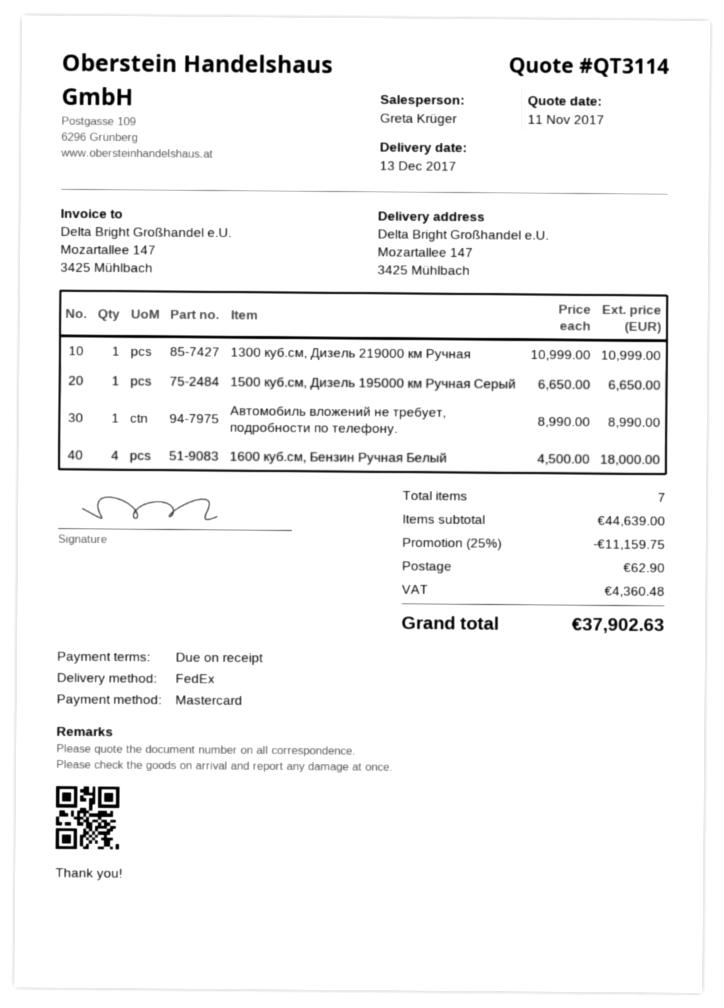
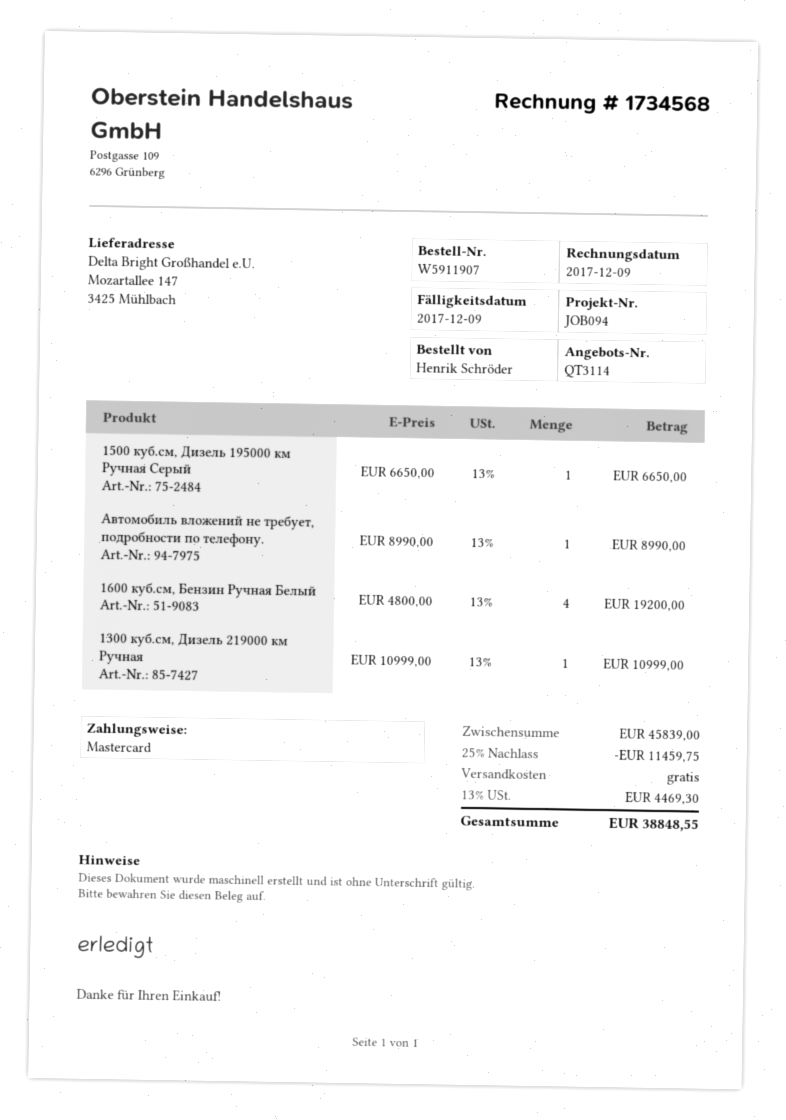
1600 куб.см, Бензин Ручная Белый: 4 x 4500.00 = 18000.00 -> 4 x 4800.00 = 19200.00
subtotal: 44639.00 -> 45839.00
discount: 25% = 11159.75 -> 25% = 11459.75
shipping: 62.90 -> 0.00
tax: 4360.48 -> 4469.30
total: 37902.63 -> 38848.55

